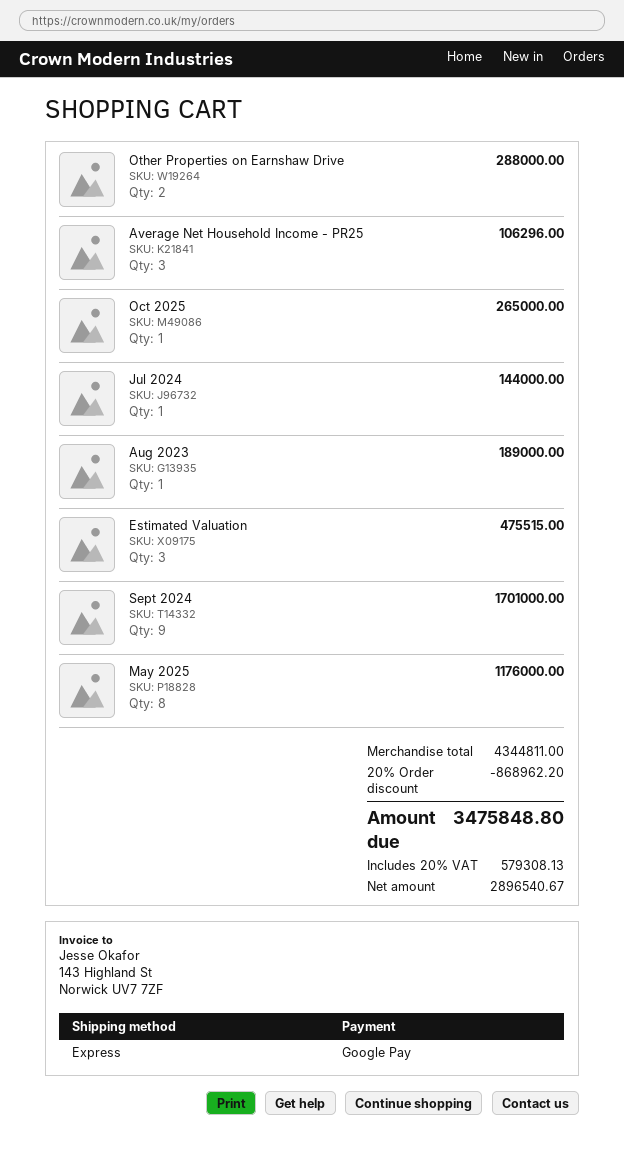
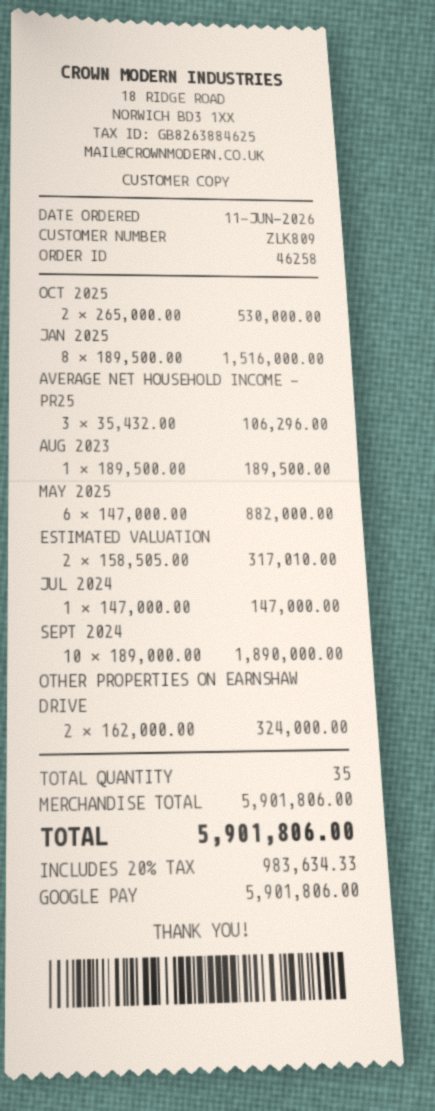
Other Properties on Earnshaw Drive: 2 for 288000.00 -> 2 for 324000.00
Oct 2025: 1 for 265000.00 -> 2 for 530000.00
Jul 2024: 1 for 144000.00 -> 1 for 147000.00
Aug 2023: 1 for 189000.00 -> 1 for 189500.00
Estimated Valuation: 3 for 475515.00 -> 2 for 317010.00
Sept 2024: 9 for 1701000.00 -> 10 for 1890000.00
May 2025: 8 for 1176000.00 -> 6 for 882000.00
JAN 2025: none -> 8 for 1516000.00
subtotal: 4344811.00 -> 5901806.00
discount: 20% = 868962.20 -> none
tax: 20% = 579308.13 -> 20% = 983634.33
total: 3475848.80 -> 5901806.00

